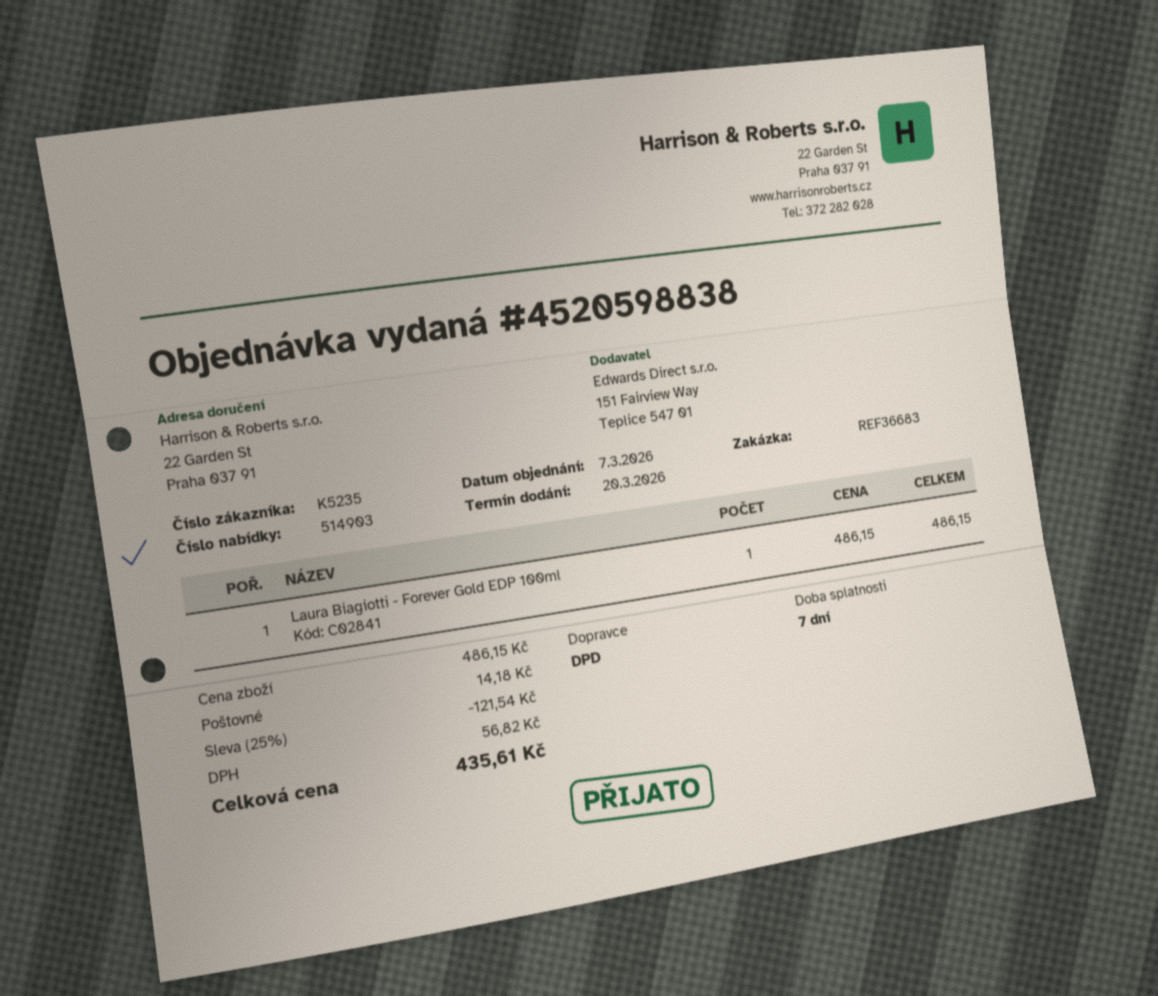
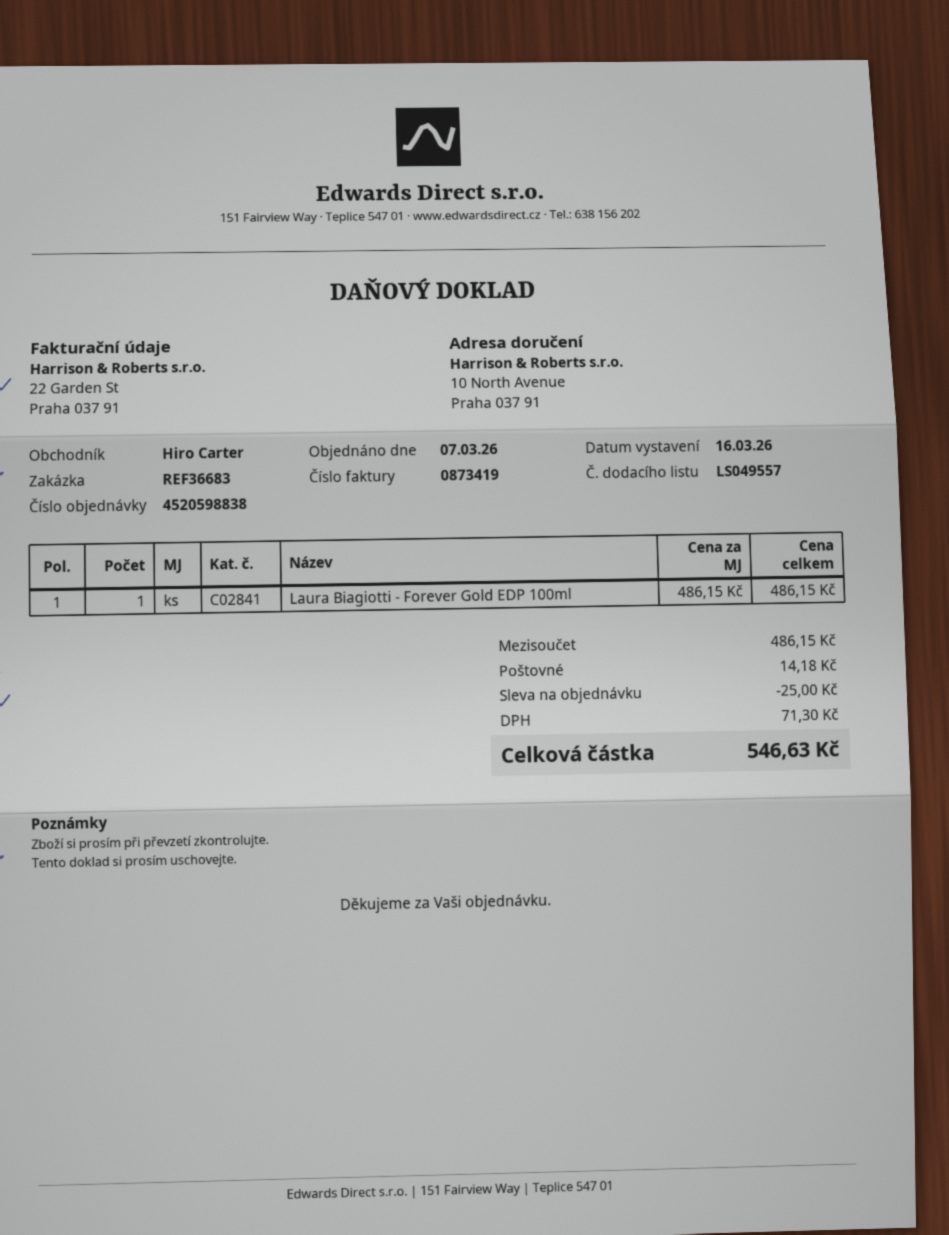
ship to: 22 Garden St, Praha 037 91 -> 10 North Avenue, Praha 037 91
discount: 121.54 -> 25.00
tax: 56.82 -> 71.30
total: 435.61 -> 546.63

